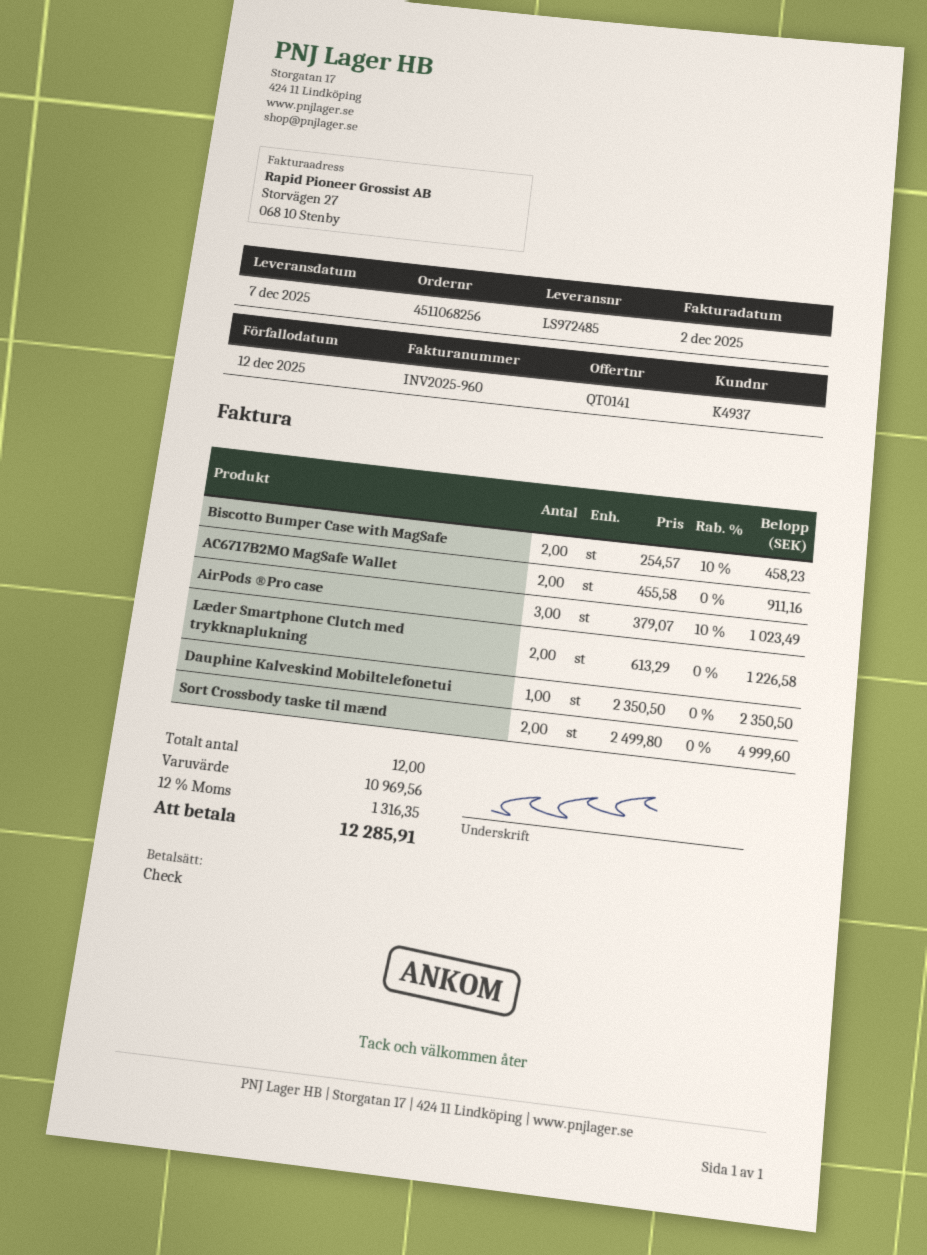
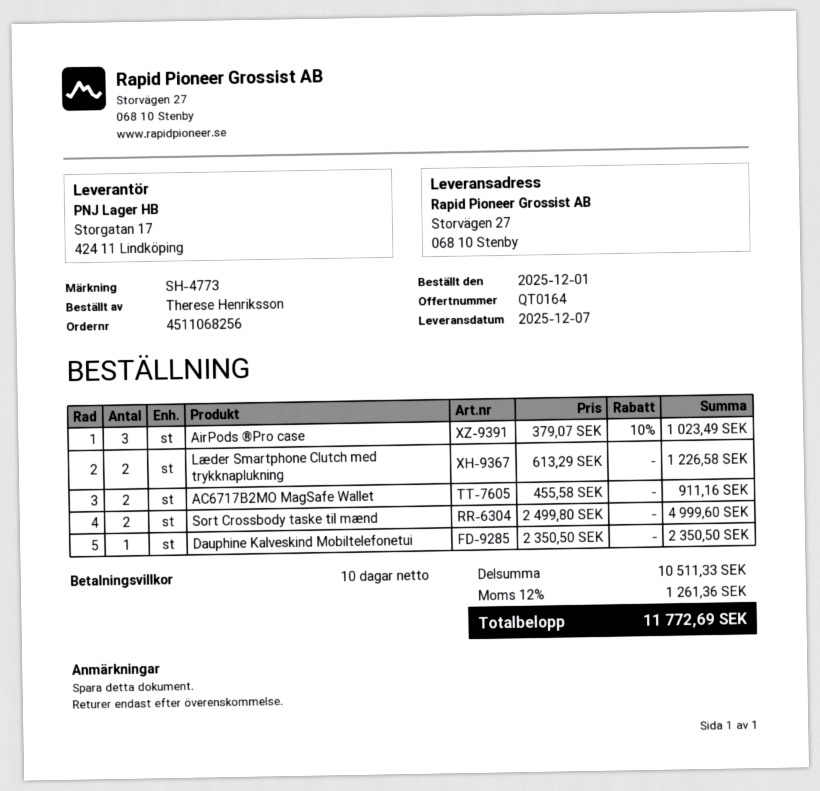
quote number: QT0141 -> QT0164
Biscotto Bumper Case with MagSafe: 2 x 254.57 - 10% = 458.23 -> none
subtotal: 10969.56 -> 10511.33
tax: 12% = 1316.35 -> 12% = 1261.36
total: 12285.91 -> 11772.69

